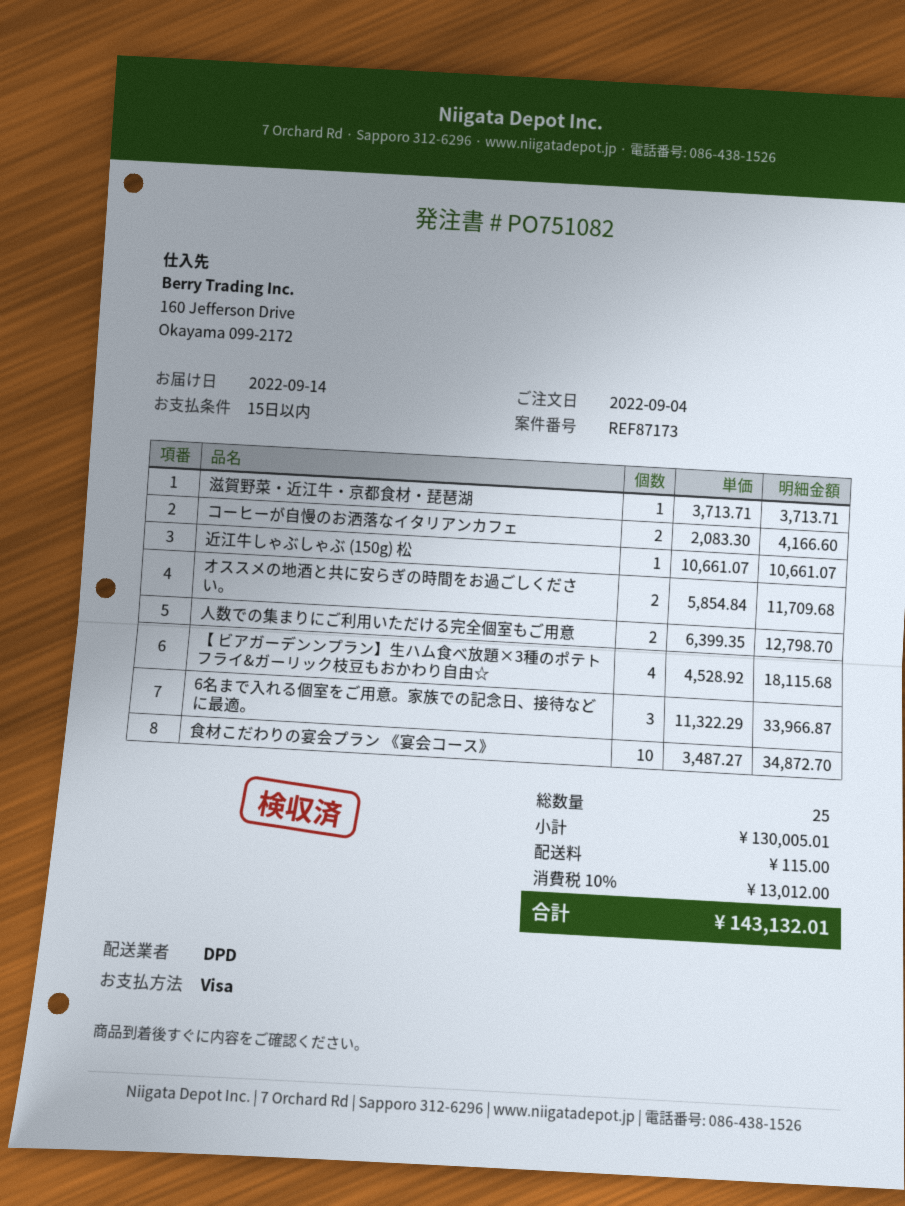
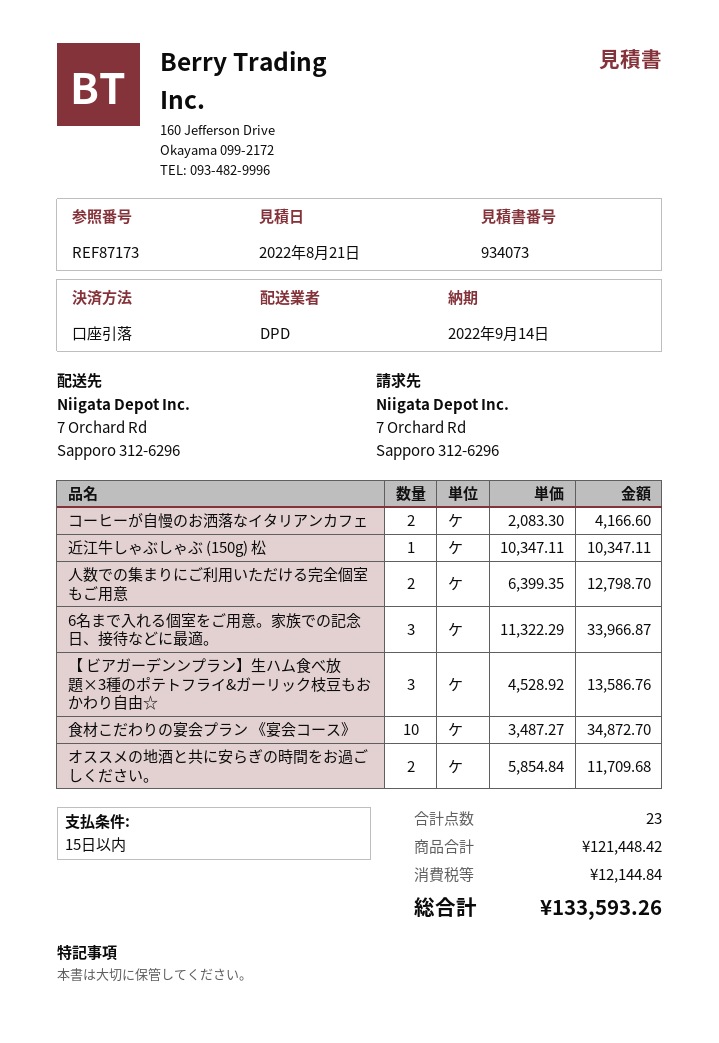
payment method: Visa -> direct debit
滋賀野菜・近江牛・京都食材・琵琶湖: 1 x 3713.71 = 3713.71 -> none
近江牛しゃぶしゃぶ (150g) 松: 1 x 10661.07 = 10661.07 -> 1 x 10347.11 = 10347.11
【 ビアガーデンンプラン】生ハム食べ放題×3種のポテトフライ&ガーリック枝豆もおかわり自由☆: 4 x 4528.92 = 18115.68 -> 3 x 4528.92 = 13586.76
total quantity: 25 -> 23
subtotal: 130005.01 -> 121448.42
shipping: 115.00 -> none
tax: 13012.00 -> 12144.84
total: 143132.01 -> 133593.26

